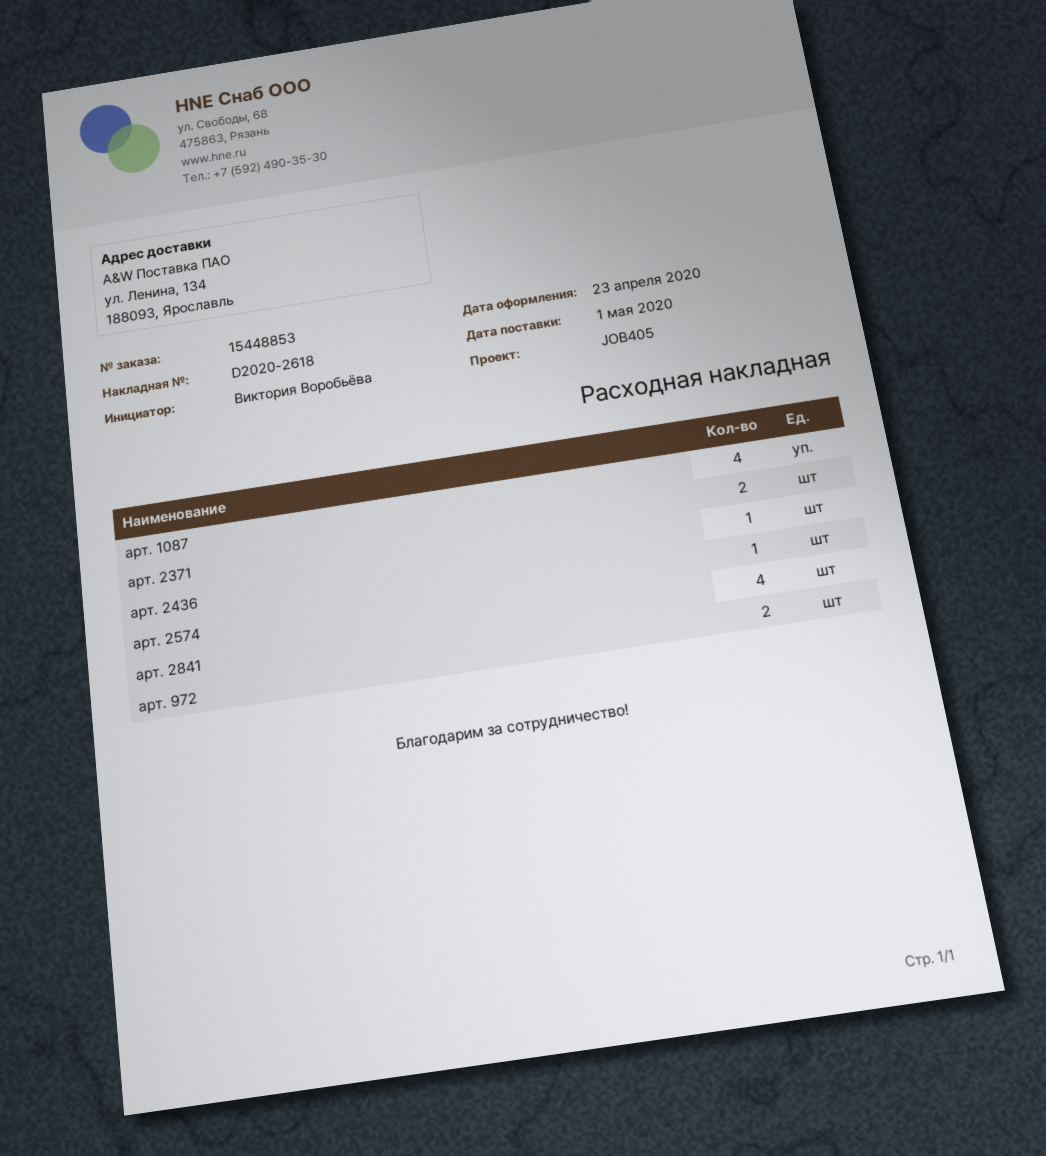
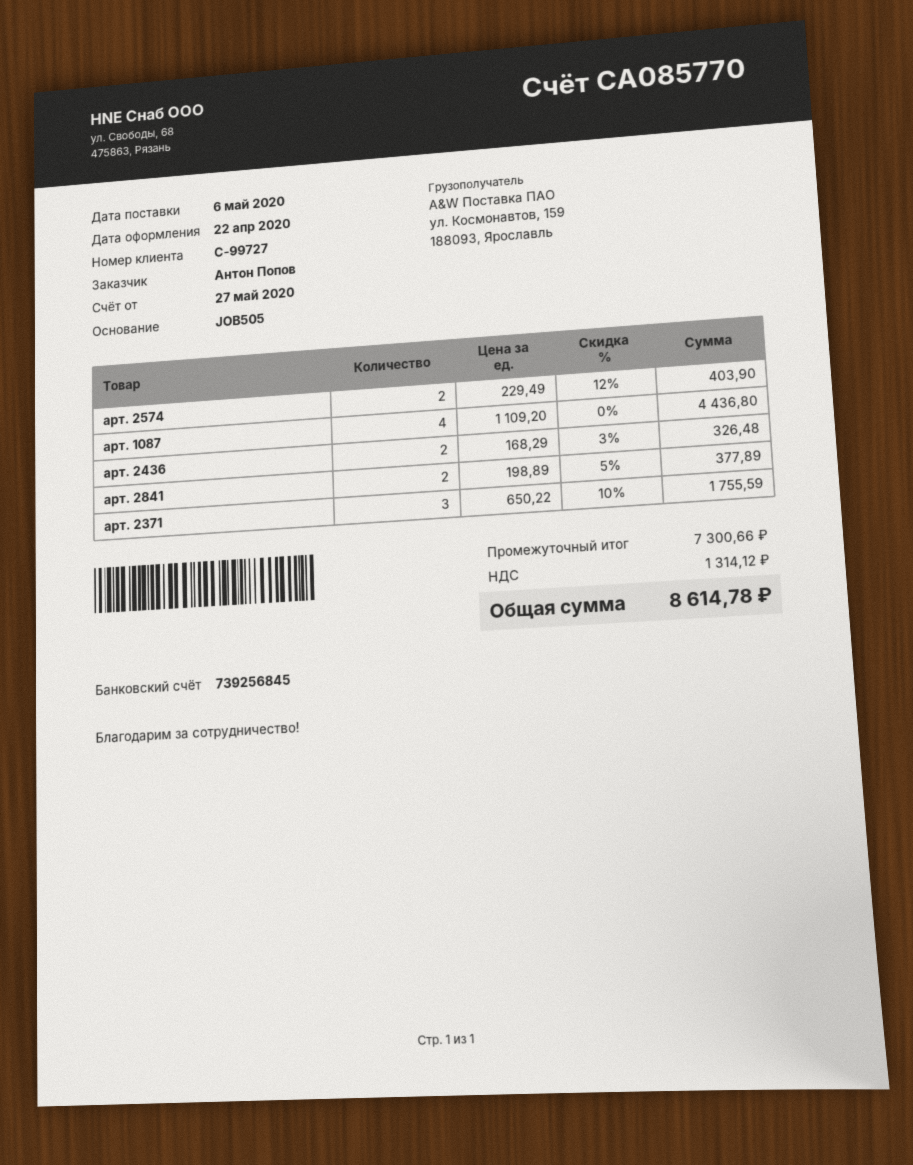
order date: 2020-04-23 -> 2020-04-22
delivery date: 2020-05-01 -> 2020-05-06
reference: JOB405 -> JOB505
ordered by: Виктория Воробьёва -> Антон Попов
ship to: ул. Ленина, 134, 188093, Ярославль -> ул. Космонавтов, 159, 188093, Ярославль
арт. 2371: 2 -> 3
арт. 2436: 1 -> 2
арт. 2574: 1 -> 2
арт. 2841: 4 -> 2
арт. 972: 2 -> none

